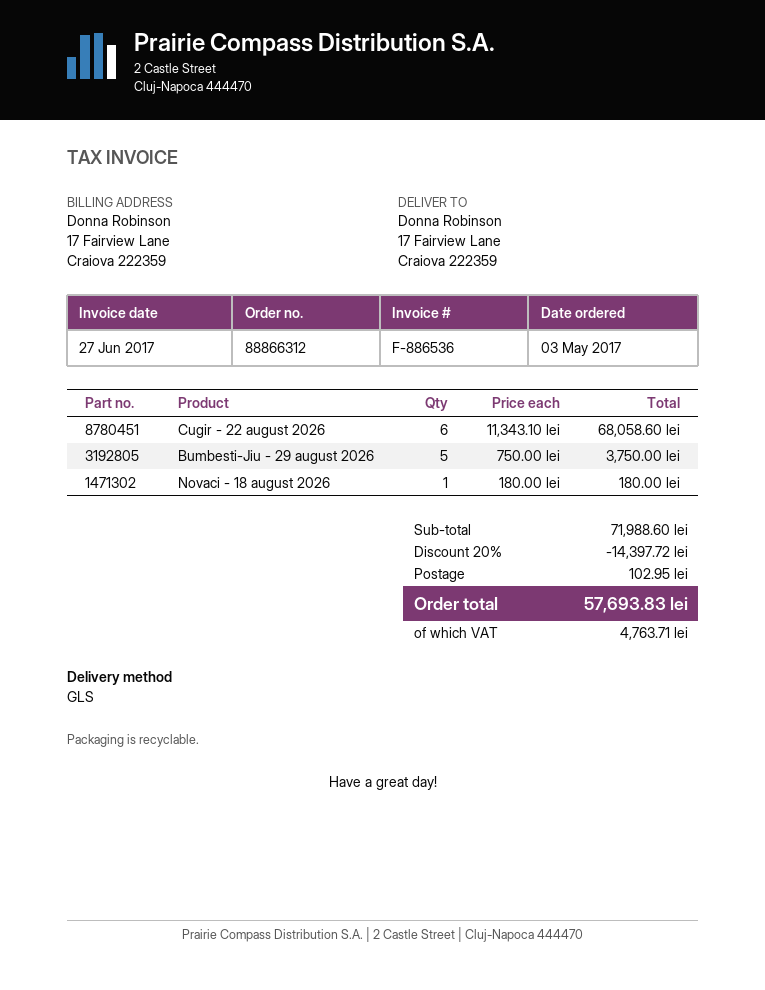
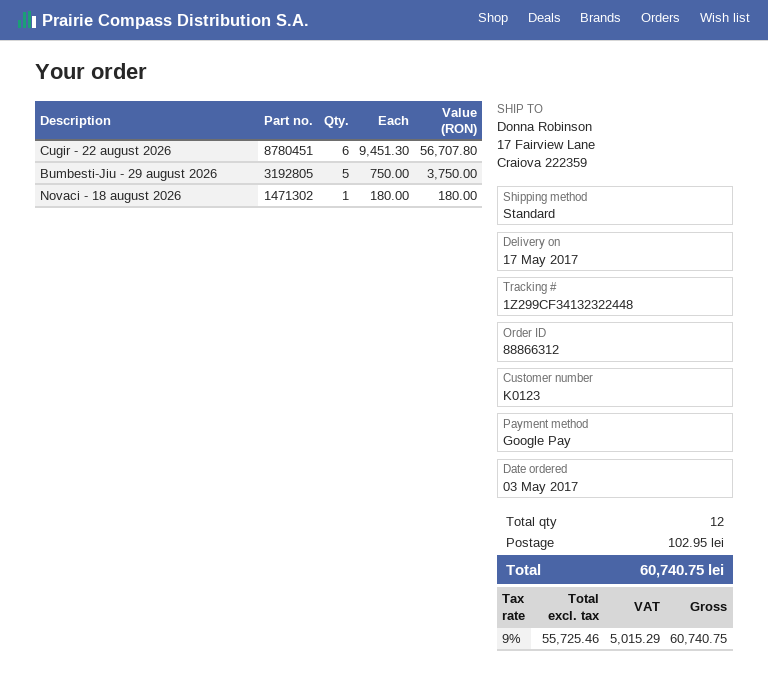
shipping method: GLS -> standard
Cugir - 22 august 2026: 6 x 11343.10 = 68058.60 -> 6 x 9451.30 = 56707.80
discount: 20% = 14397.72 -> none
tax: 4763.71 -> 5015.29
total: 57693.83 -> 60740.75

